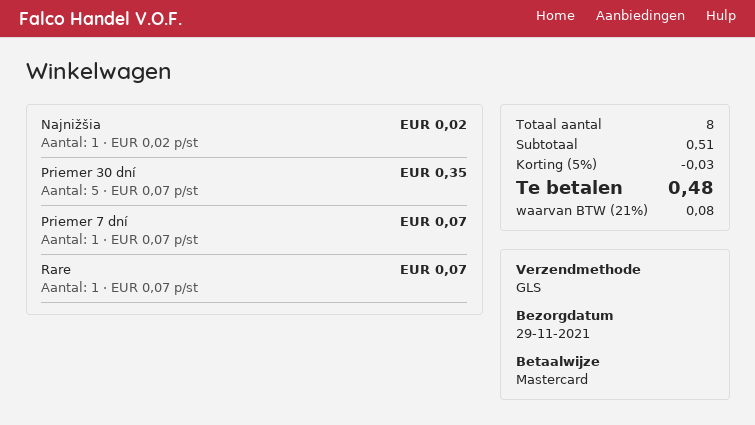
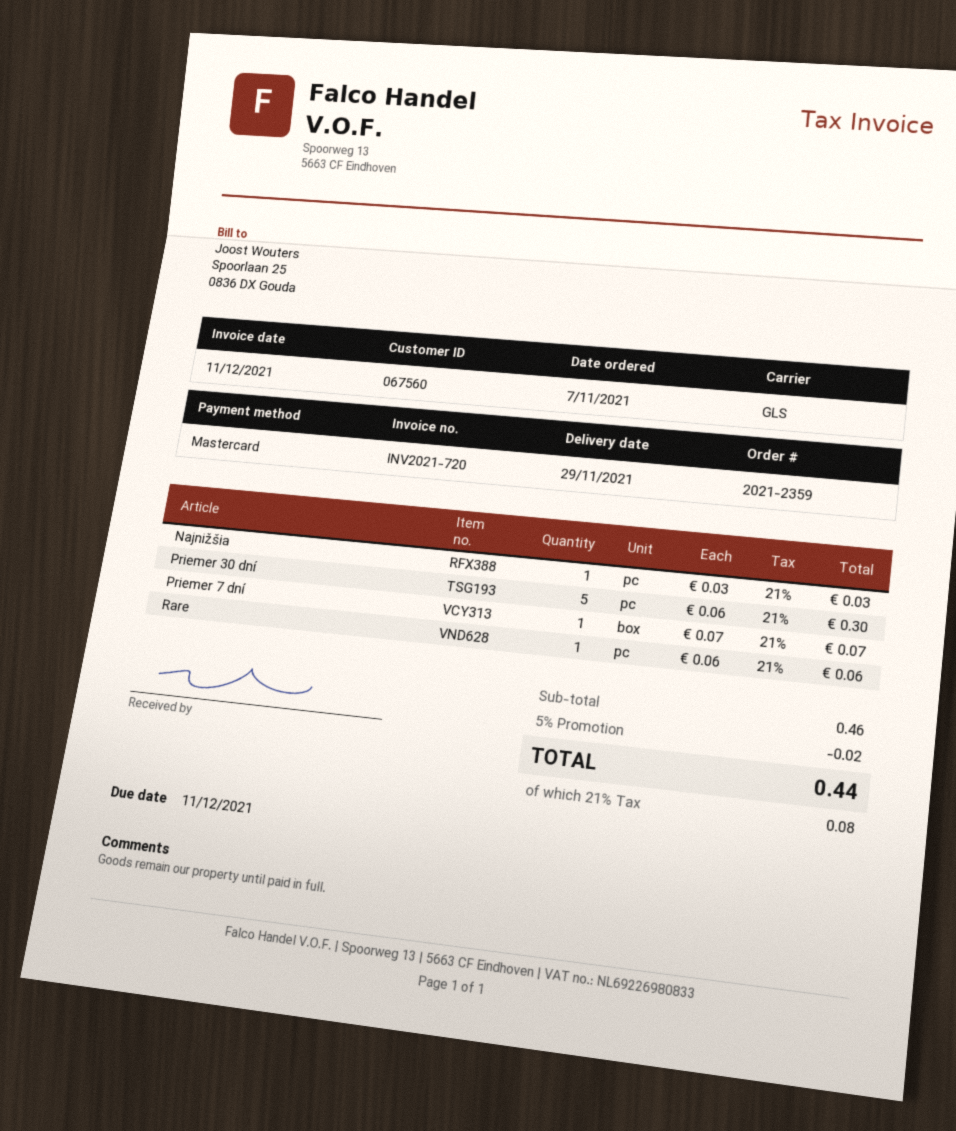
Najnižšia: 1 x 0.02 = 0.02 -> 1 x 0.03 = 0.03
Priemer 30 dní: 5 x 0.07 = 0.35 -> 5 x 0.06 = 0.30
Rare: 1 x 0.07 = 0.07 -> 1 x 0.06 = 0.06
subtotal: 0.51 -> 0.46
discount: 5% = 0.03 -> 5% = 0.02
total: 0.48 -> 0.44

